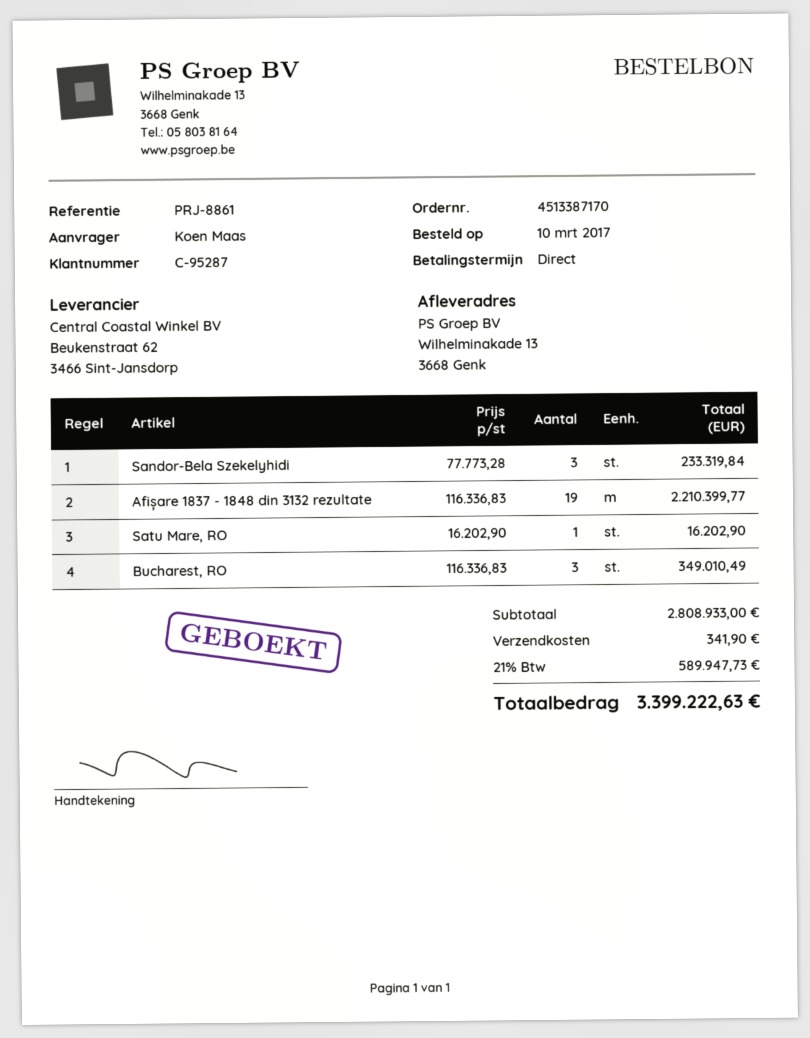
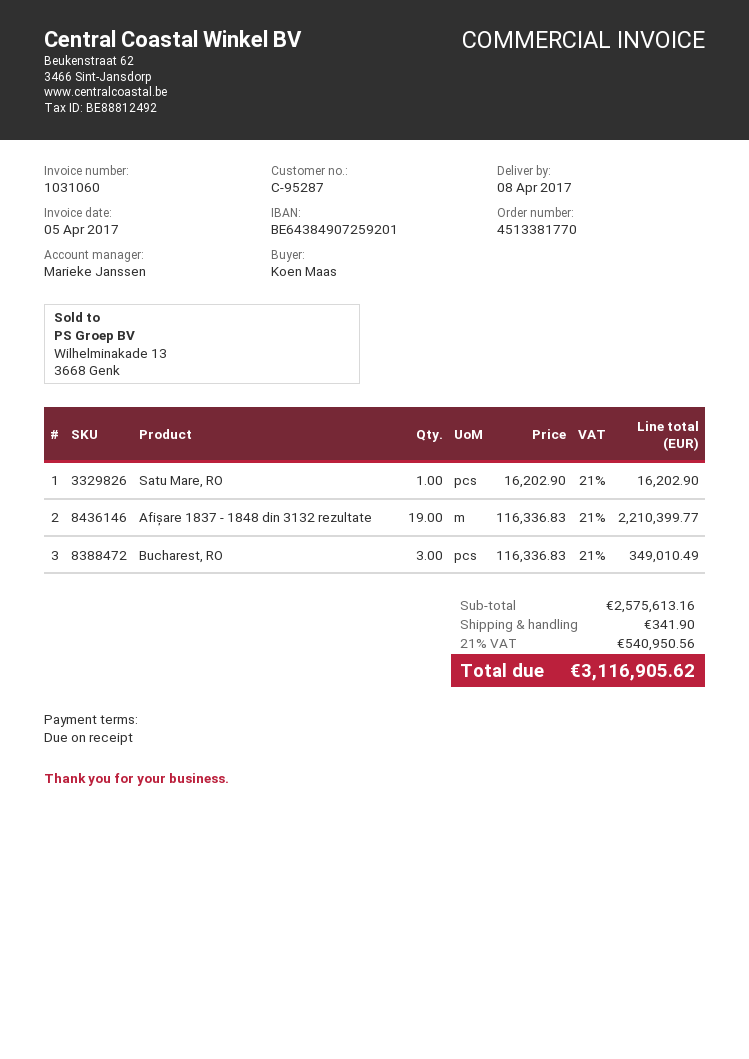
order number: 4513387170 -> 4513381770
Sandor-Bela Szekelyhidi: 3 x 77773.28 = 233319.84 -> none
subtotal: 2808933.00 -> 2575613.16
tax: 21% = 589947.73 -> 21% = 540950.56
total: 3399222.63 -> 3116905.62

